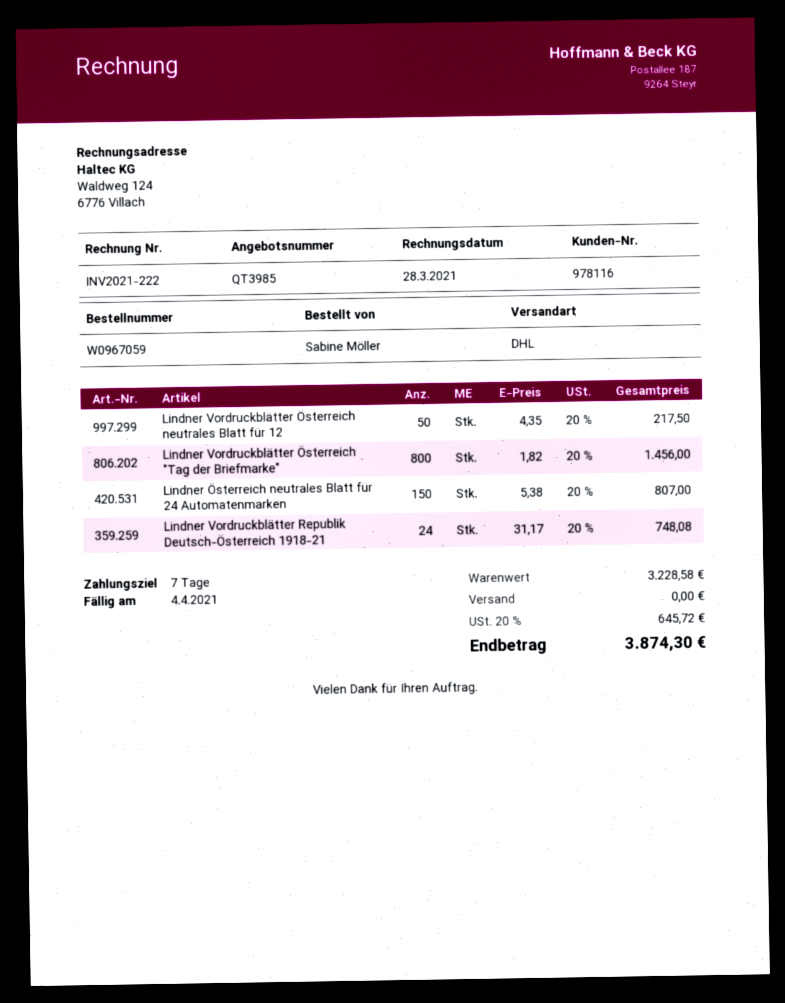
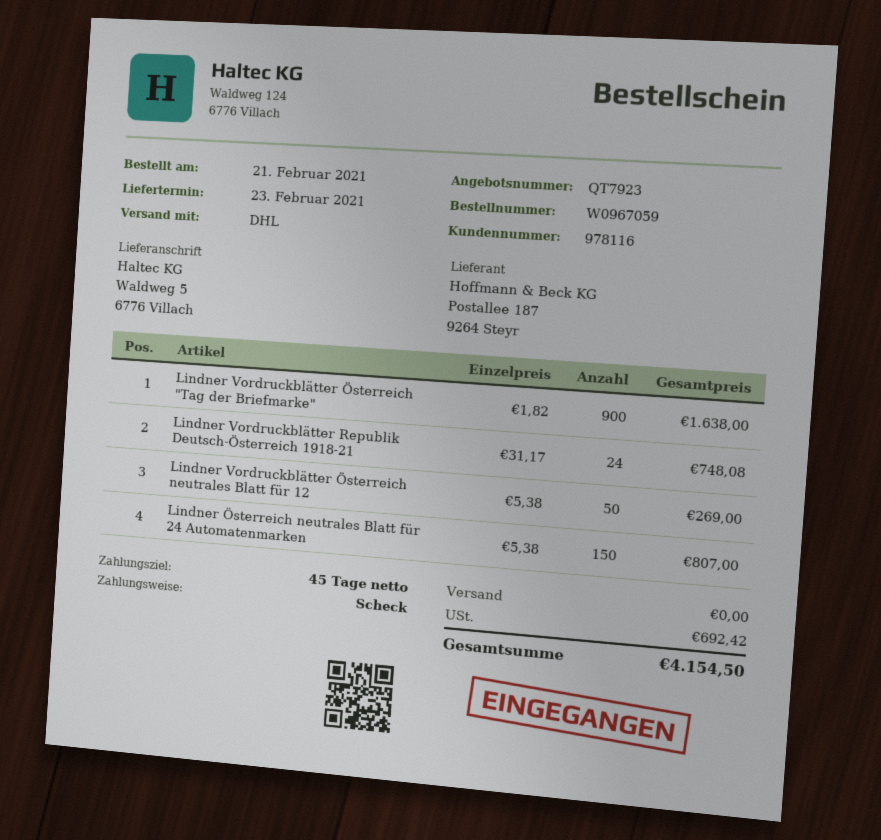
quote number: QT3985 -> QT7923
payment terms: 7 days -> 45 days
Lindner Vordruckblätter Österreich neutrales Blatt für 12: 50 x 4.35 = 217.50 -> 50 x 5.38 = 269.00
Lindner Vordruckblätter Österreich "Tag der Briefmarke": 800 x 1.82 = 1456.00 -> 900 x 1.82 = 1638.00
tax: 645.72 -> 692.42
total: 3874.30 -> 4154.50

